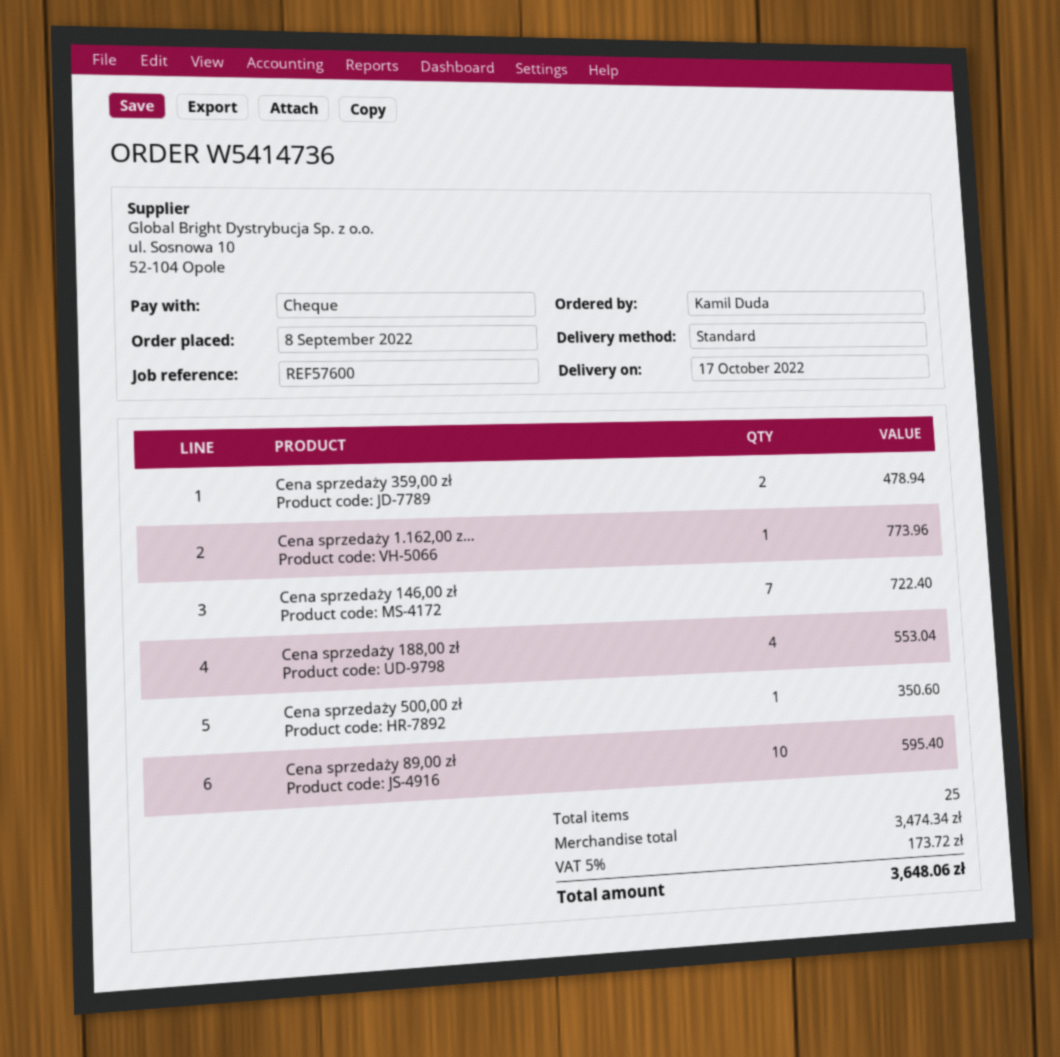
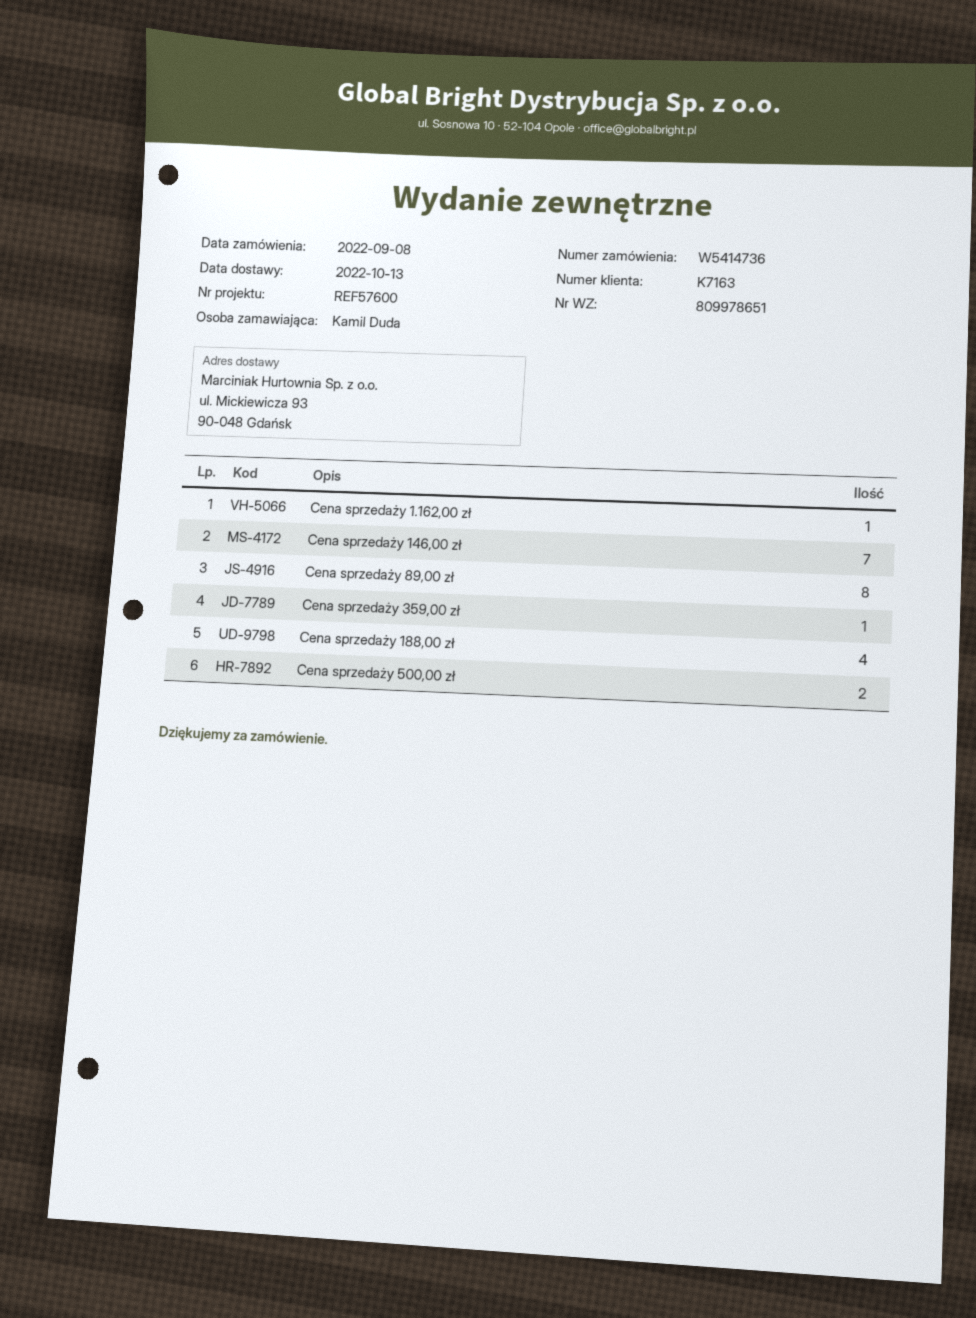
delivery date: 2022-10-17 -> 2022-10-13
Cena sprzedaży 359,00 zł: 2 -> 1
Cena sprzedaży 500,00 zł: 1 -> 2
Cena sprzedaży 89,00 zł: 10 -> 8

